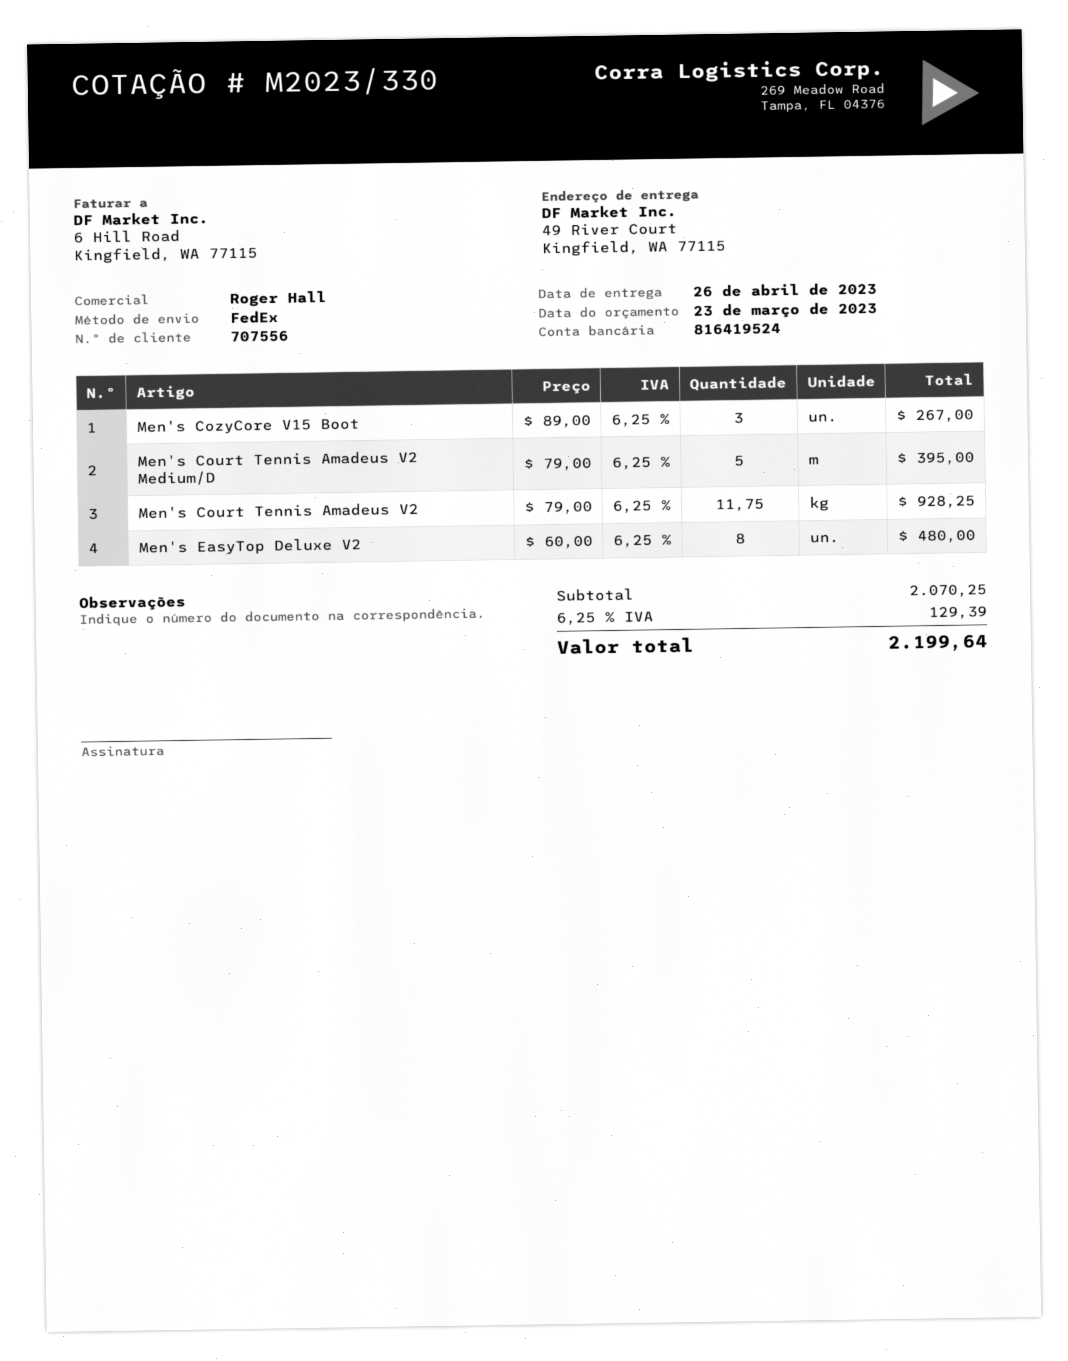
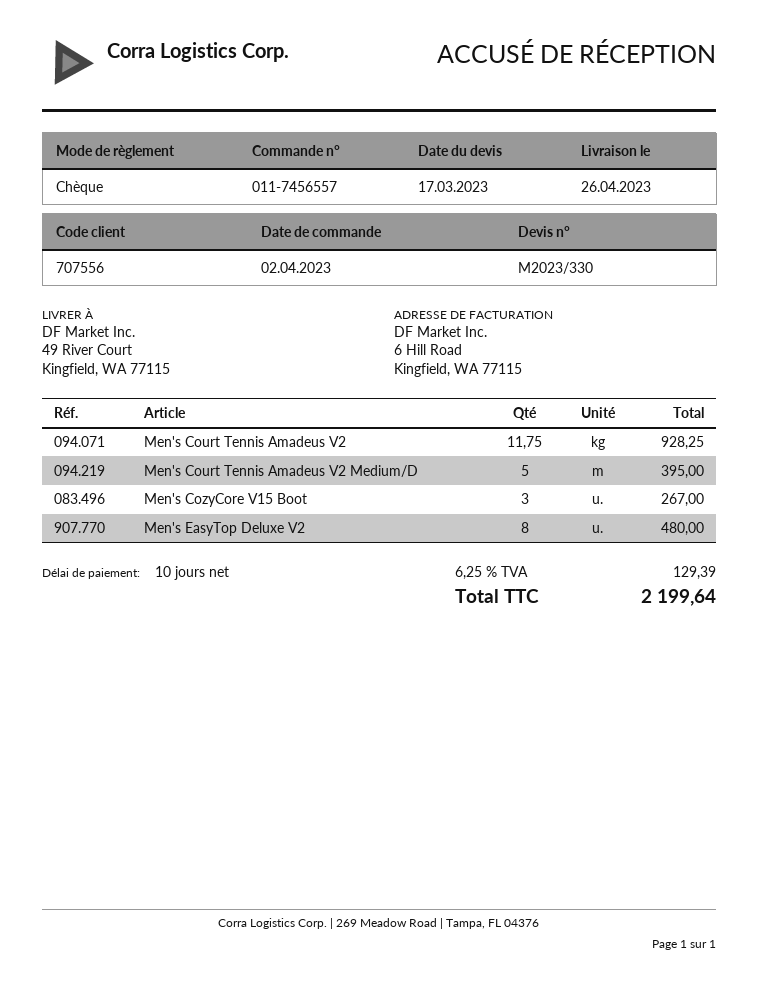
quote date: 2023-03-23 -> 2023-03-17

